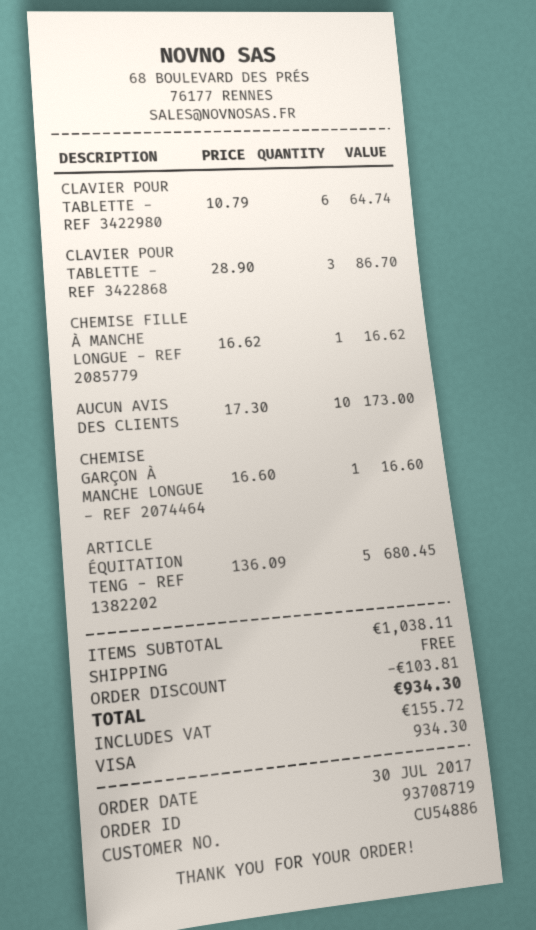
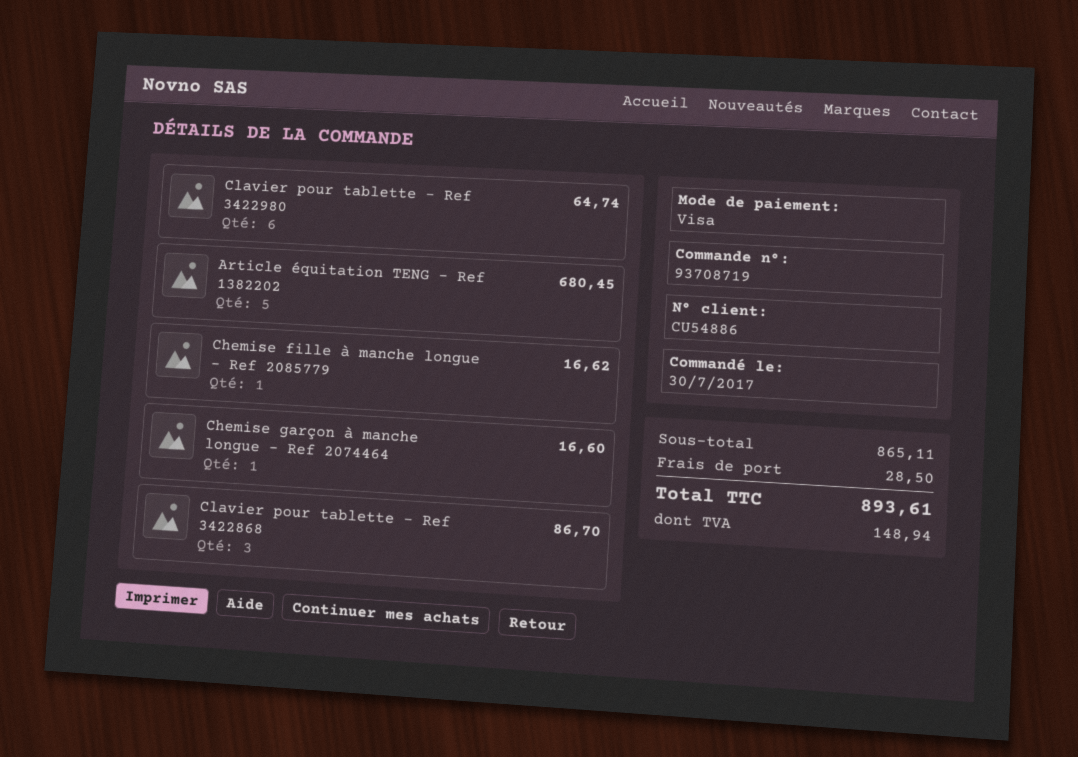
AUCUN AVIS DES CLIENTS: 10 for 173.00 -> none
subtotal: 1038.11 -> 865.11
discount: 103.81 -> none
shipping: 0.00 -> 28.50
tax: 155.72 -> 148.94
total: 934.30 -> 893.61

